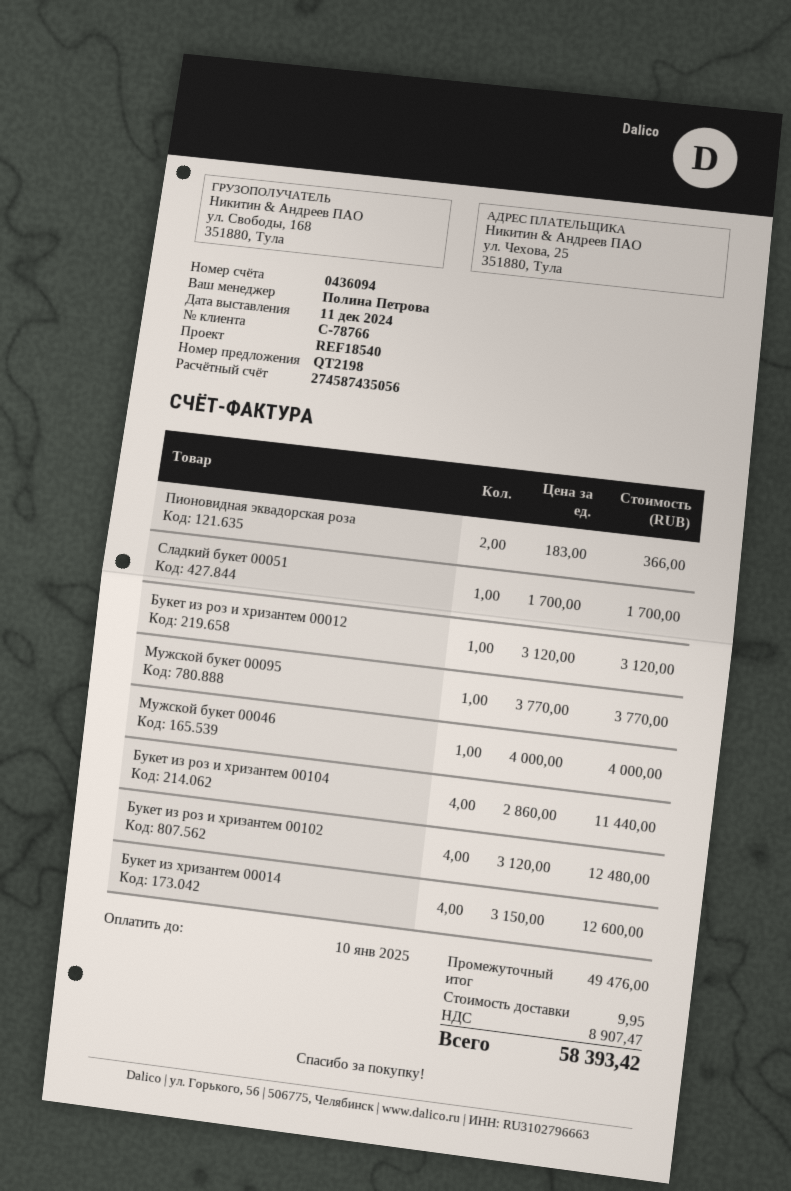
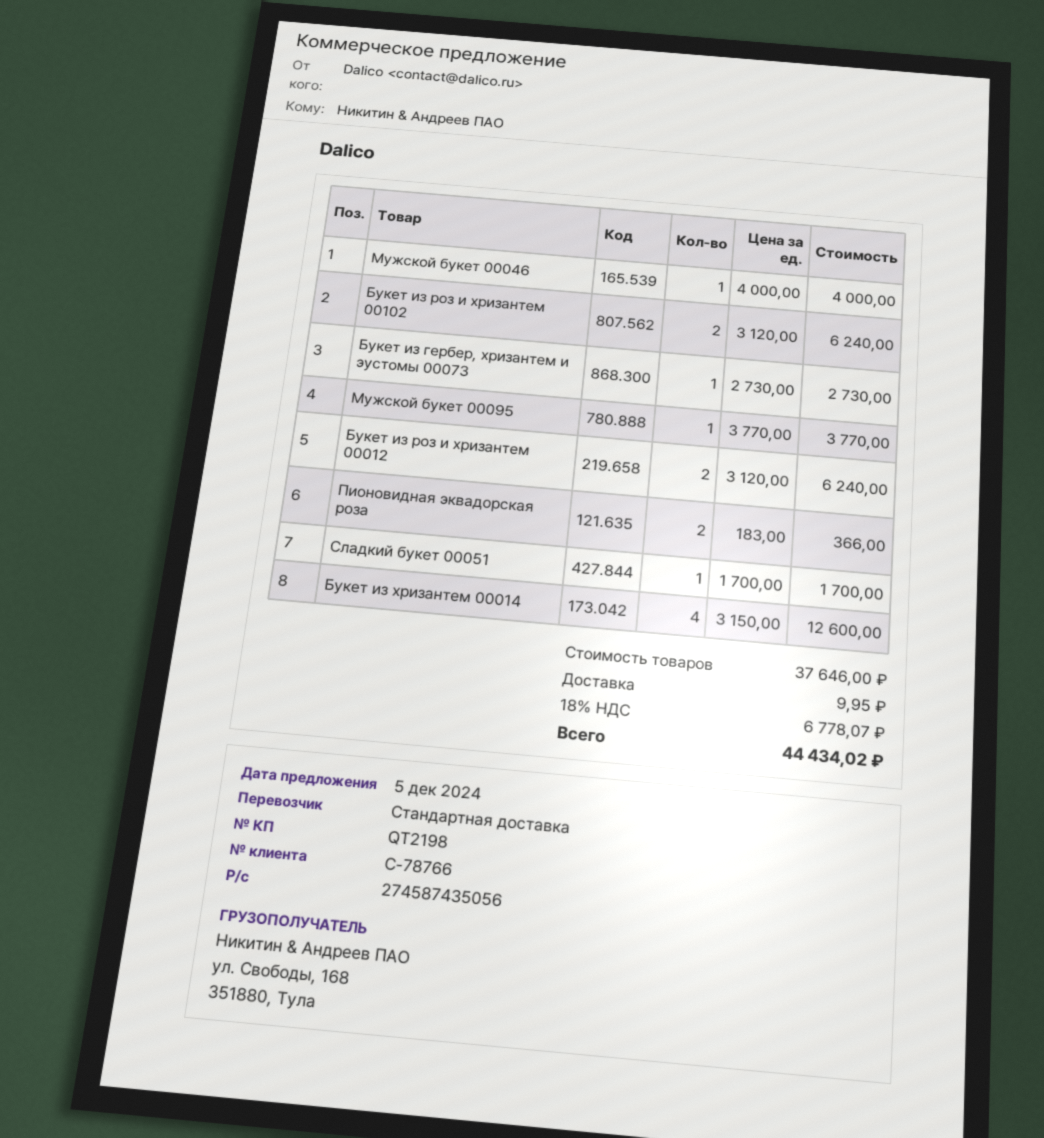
Букет из роз и хризантем 00012: 1 x 3120.00 = 3120.00 -> 2 x 3120.00 = 6240.00
Букет из роз и хризантем 00104: 4 x 2860.00 = 11440.00 -> none
Букет из роз и хризантем 00102: 4 x 3120.00 = 12480.00 -> 2 x 3120.00 = 6240.00
Букет из гербер, хризантем и эустомы 00073: none -> 1 x 2730.00 = 2730.00
subtotal: 49476.00 -> 37646.00
tax: 8907.47 -> 6778.07
total: 58393.42 -> 44434.02

